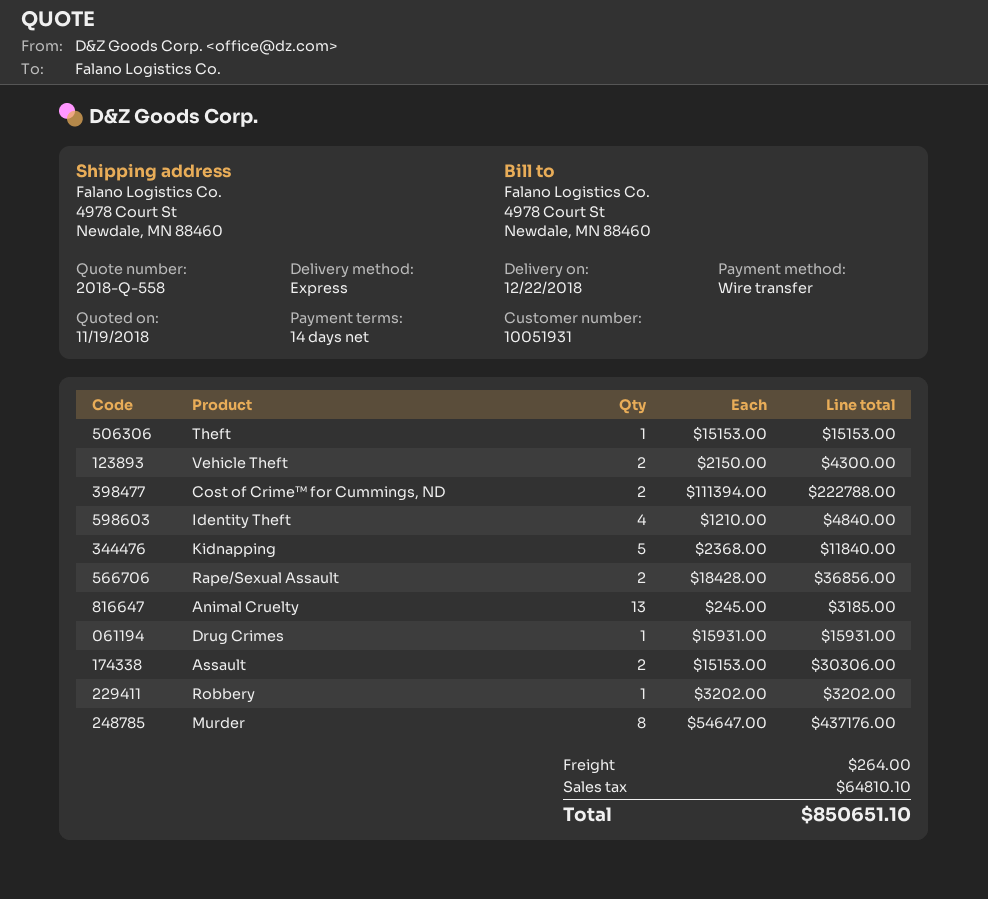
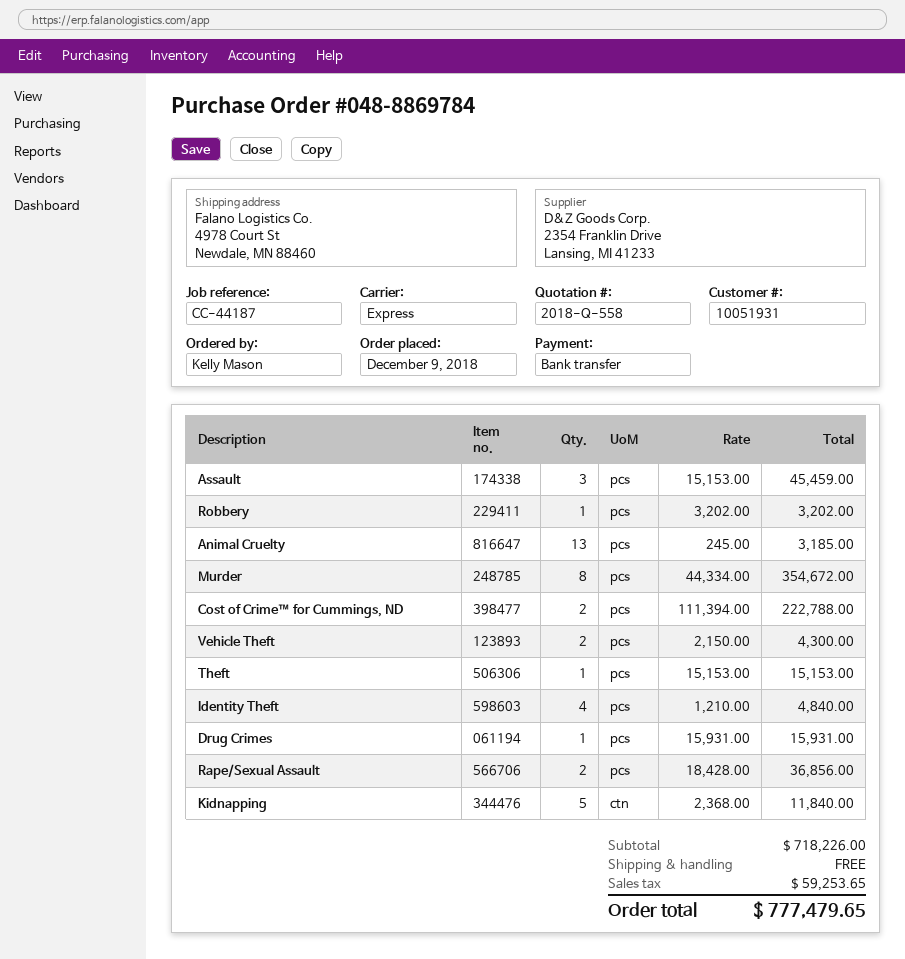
Assault: 2 x 15153.00 = 30306.00 -> 3 x 15153.00 = 45459.00
Murder: 8 x 54647.00 = 437176.00 -> 8 x 44334.00 = 354672.00
shipping: 264.00 -> 0.00
tax: 64810.10 -> 59253.65
total: 850651.10 -> 777479.65

